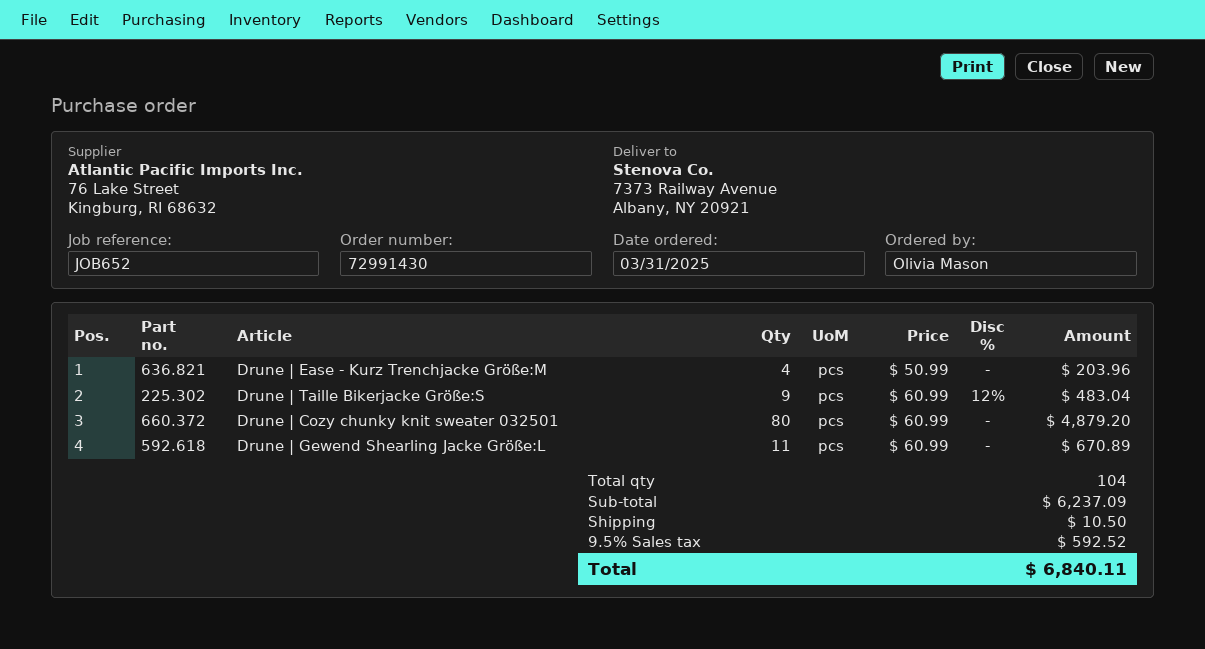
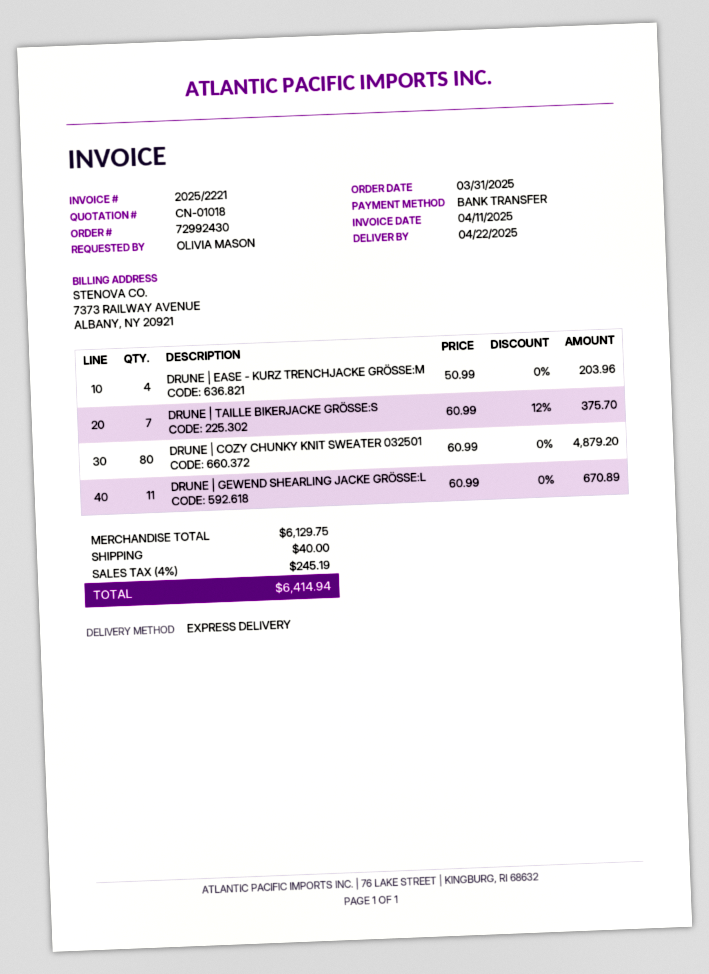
order number: 72991430 -> 72992430
Drune | Taille Bikerjacke Größe:S: 9 x 60.99 - 12% = 483.04 -> 7 x 60.99 - 12% = 375.70
subtotal: 6237.09 -> 6129.75
shipping: 10.50 -> 40.00
tax: 9.5% = 592.52 -> 4% = 245.19
total: 6840.11 -> 6414.94

